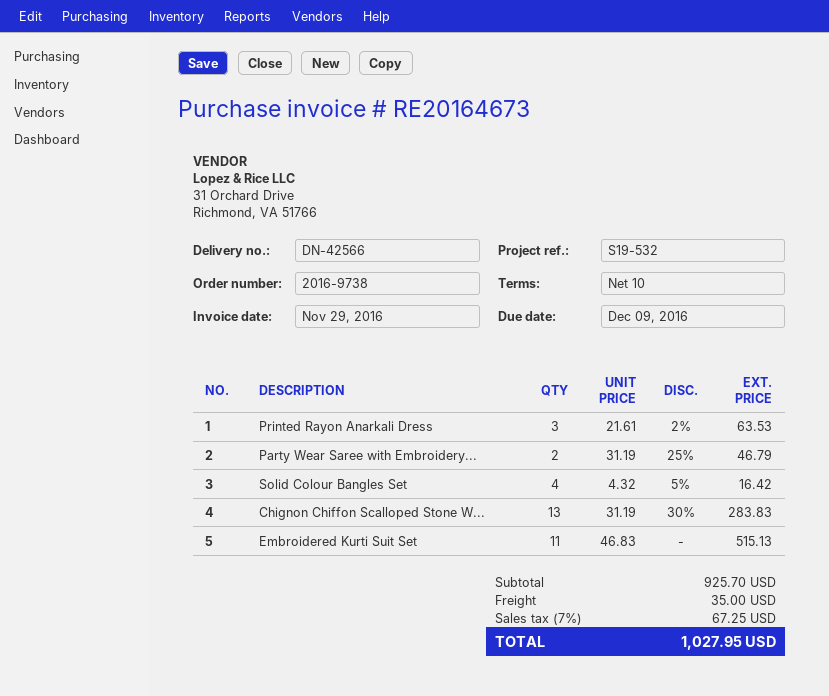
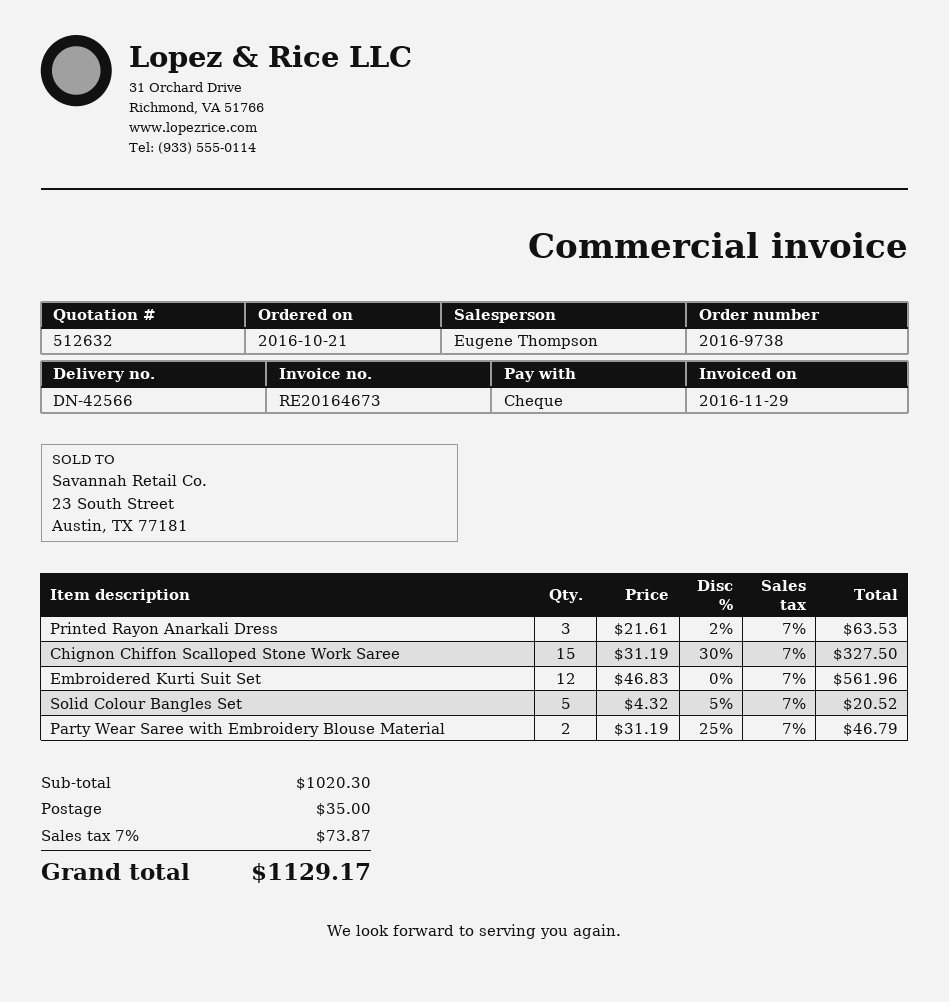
Solid Colour Bangles Set: 4 x 4.32 - 5% = 16.42 -> 5 x 4.32 - 5% = 20.52
Chignon Chiffon Scalloped Stone W...: 13 x 31.19 - 30% = 283.83 -> 15 x 31.19 - 30% = 327.50
Embroidered Kurti Suit Set: 11 x 46.83 = 515.13 -> 12 x 46.83 = 561.96
subtotal: 925.70 -> 1020.30
tax: 7% = 67.25 -> 7% = 73.87
total: 1027.95 -> 1129.17

